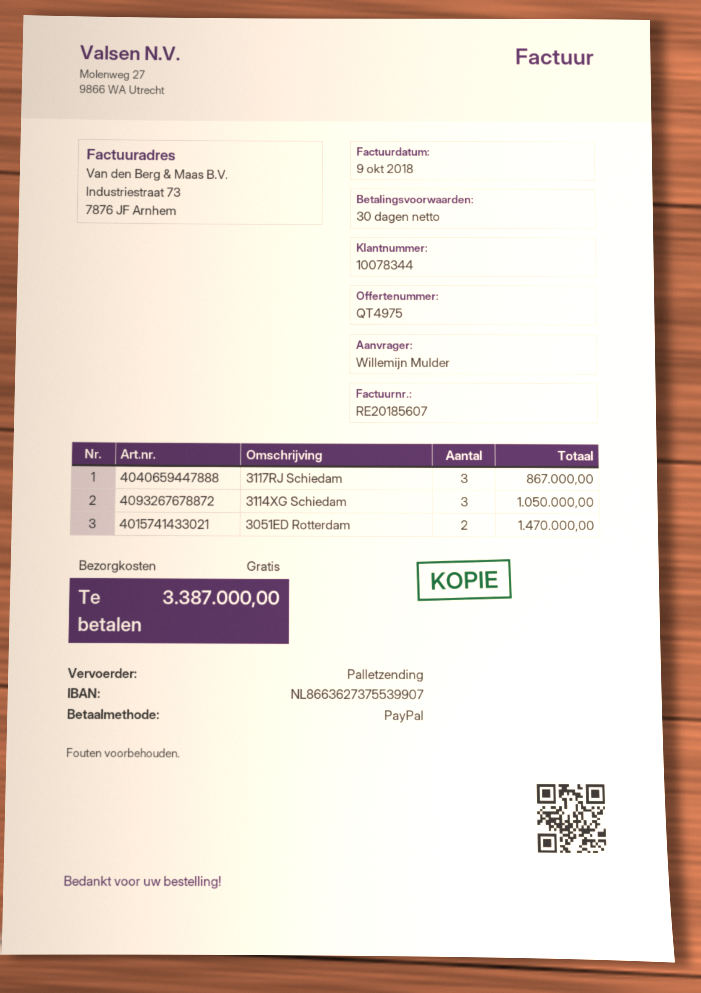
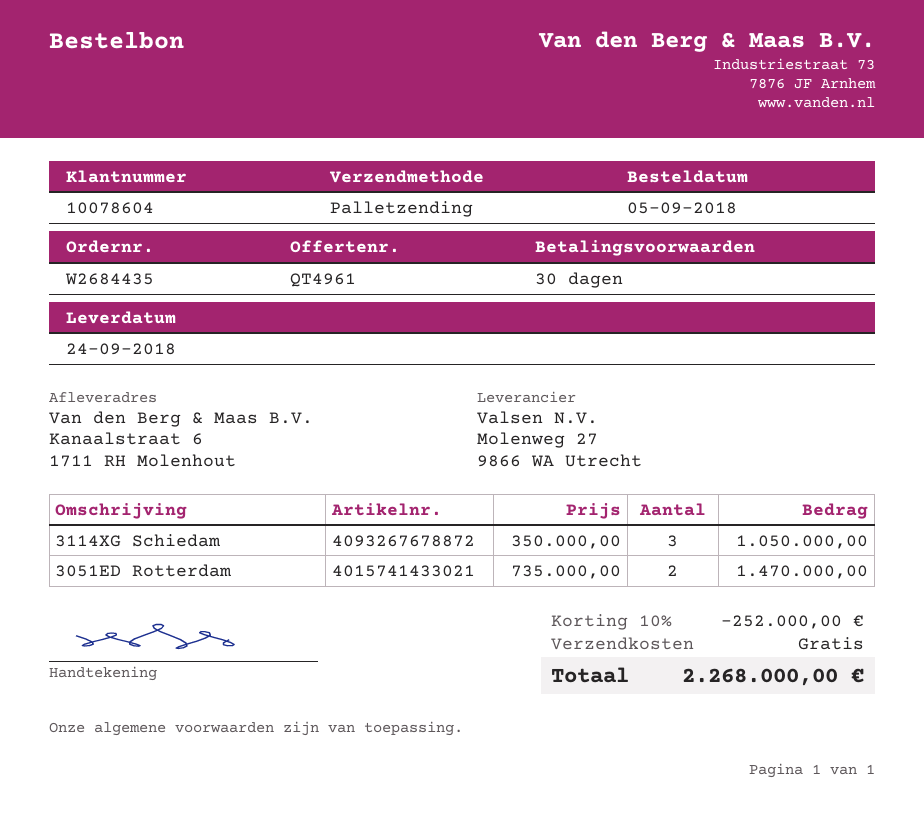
quote number: QT4975 -> QT4961
customer number: 10078344 -> 10078604
3117RJ Schiedam: 3 for 867000.00 -> none
discount: none -> 10% = 252000.00
total: 3387000.00 -> 2268000.00

